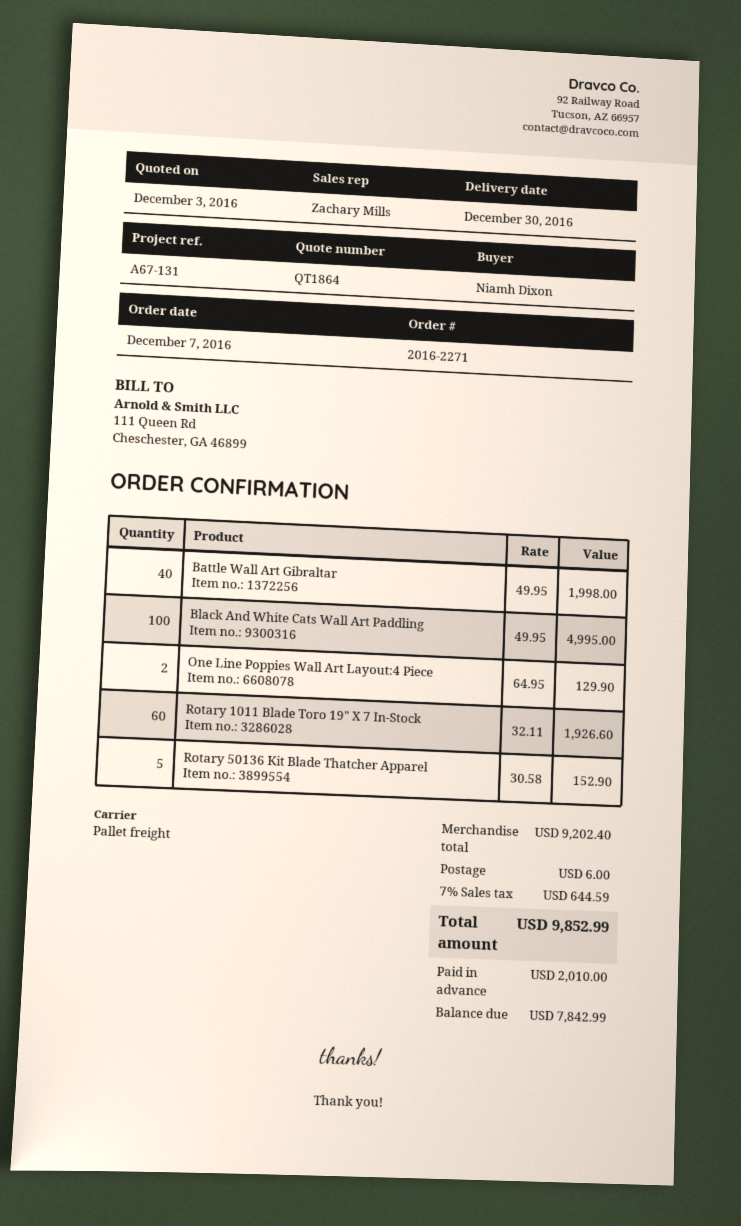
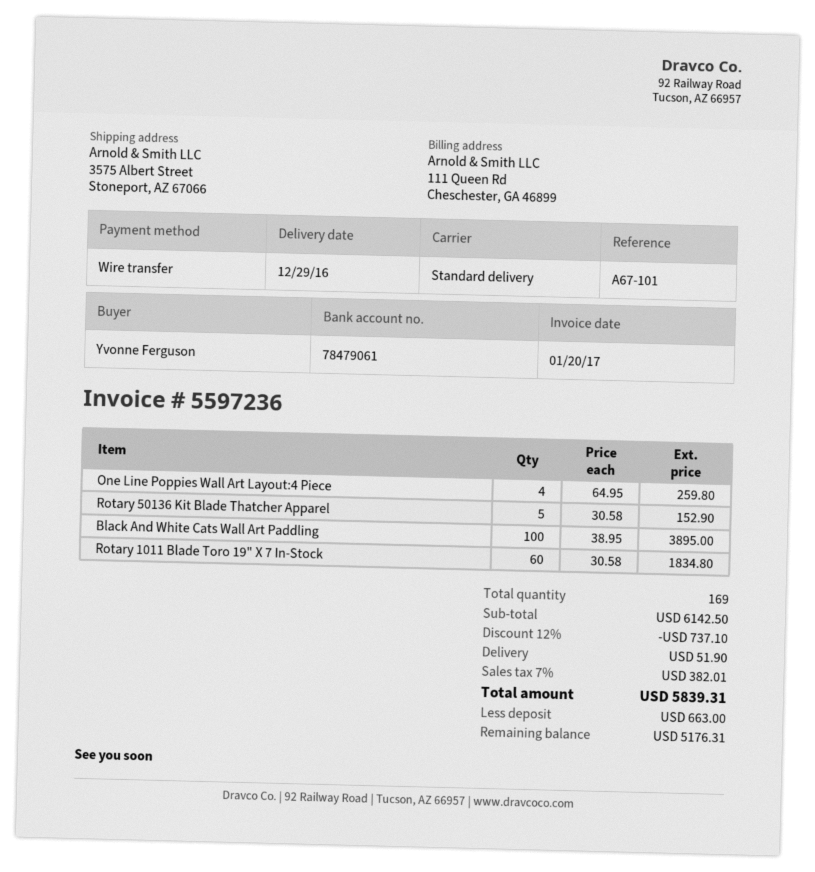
delivery date: 2016-12-30 -> 2016-12-29
reference: A67-131 -> A67-101
ordered by: Niamh Dixon -> Yvonne Ferguson
shipping method: pallet freight -> standard
Battle Wall Art Gibraltar: 40 x 49.95 = 1998.00 -> none
Black And White Cats Wall Art Paddling: 100 x 49.95 = 4995.00 -> 100 x 38.95 = 3895.00
One Line Poppies Wall Art Layout:4 Piece: 2 x 64.95 = 129.90 -> 4 x 64.95 = 259.80
Rotary 1011 Blade Toro 19" X 7 In-Stock: 60 x 32.11 = 1926.60 -> 60 x 30.58 = 1834.80
subtotal: 9202.40 -> 6142.50
discount: none -> 12% = 737.10
shipping: 6.00 -> 51.90
tax: 7% = 644.59 -> 7% = 382.01
total: 9852.99 -> 5839.31
deposit: 2010.00 -> 663.00
balance: 7842.99 -> 5176.31

